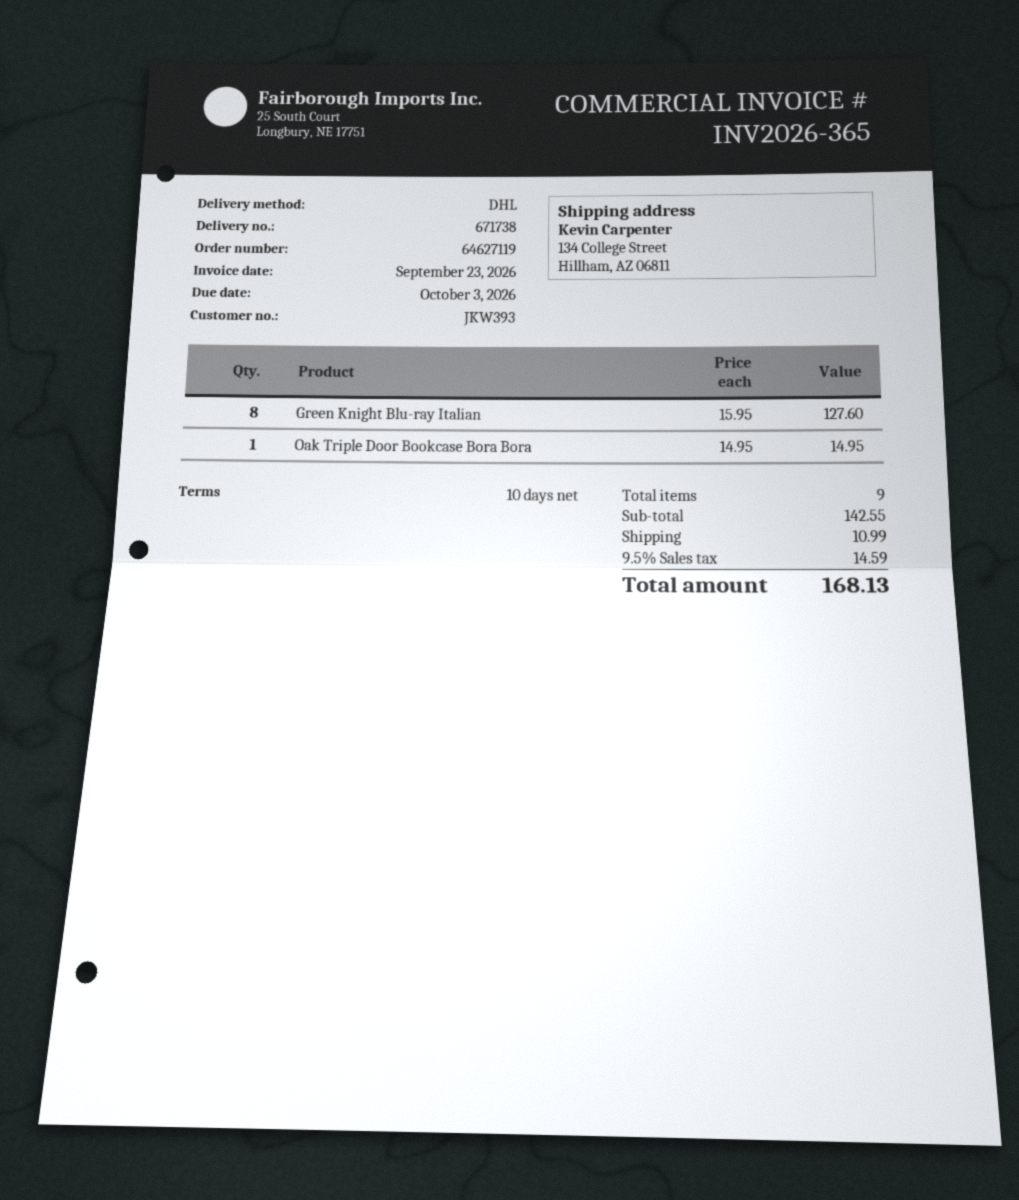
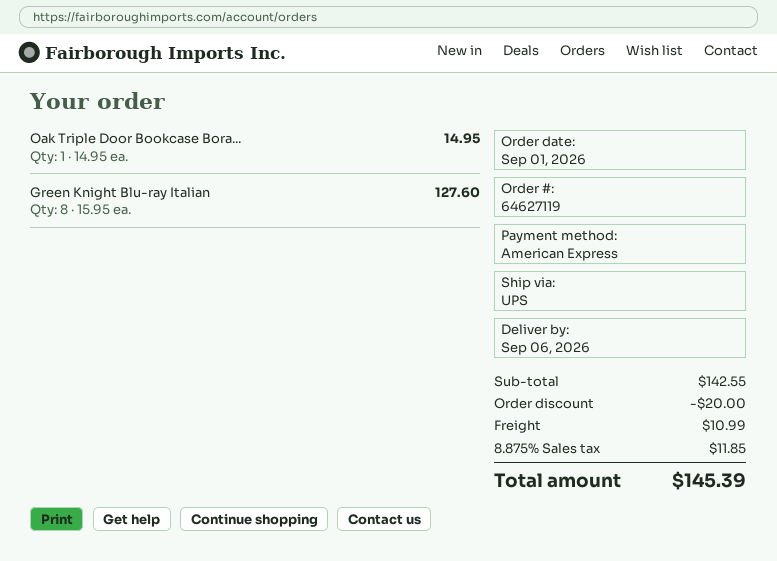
shipping method: DHL -> UPS
discount: none -> 20.00
tax: 9.5% = 14.59 -> 8.875% = 11.85
total: 168.13 -> 145.39

